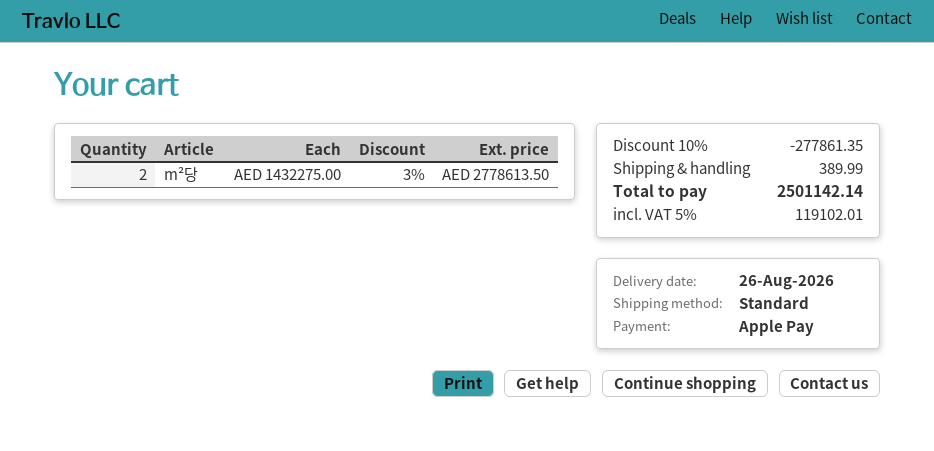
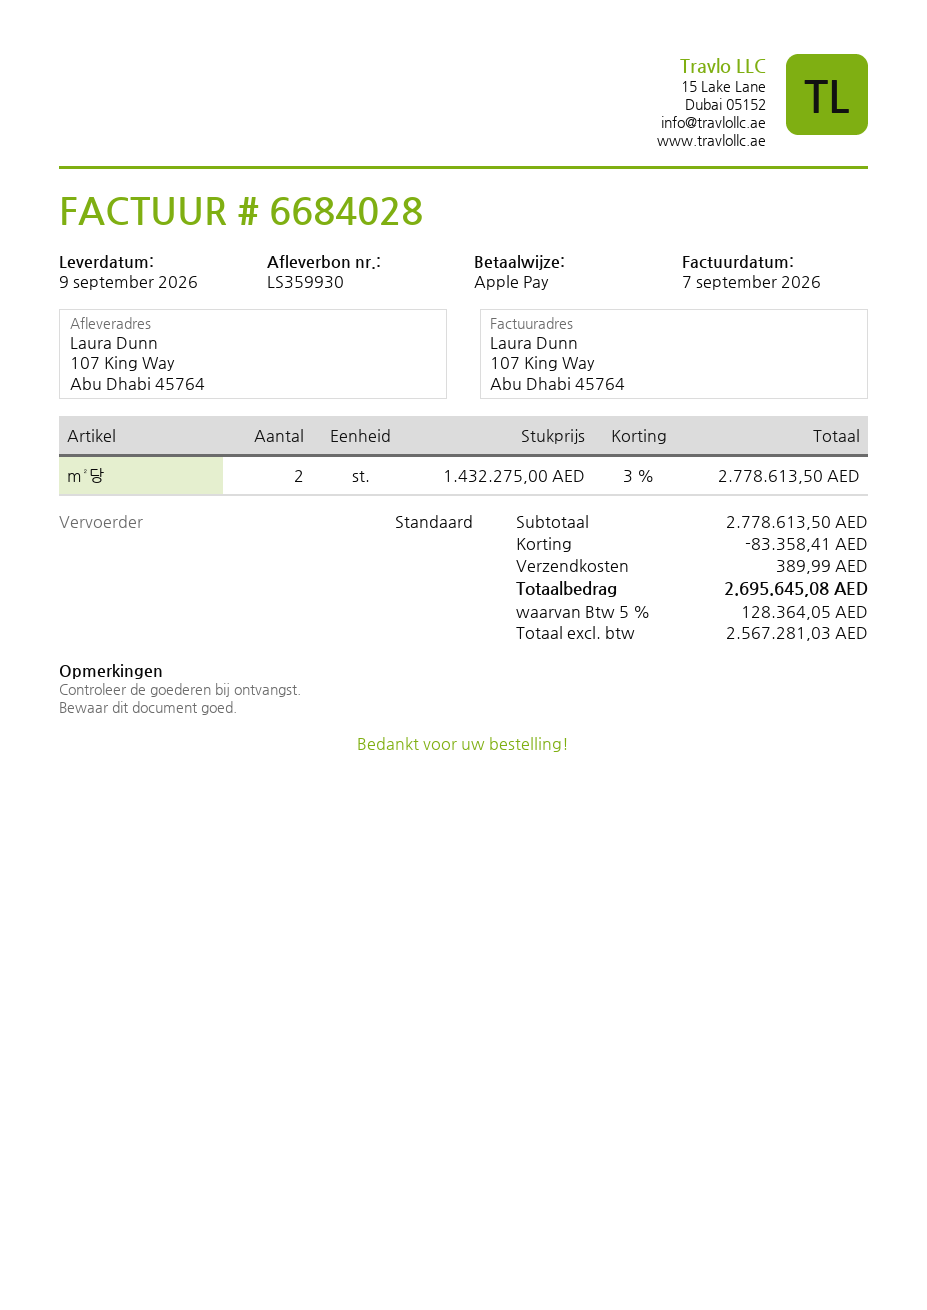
delivery date: 2026-08-26 -> 2026-09-09
discount: 277861.35 -> 83358.41
tax: 5% = 119102.01 -> 5% = 128364.05
total: 2501142.14 -> 2695645.08

